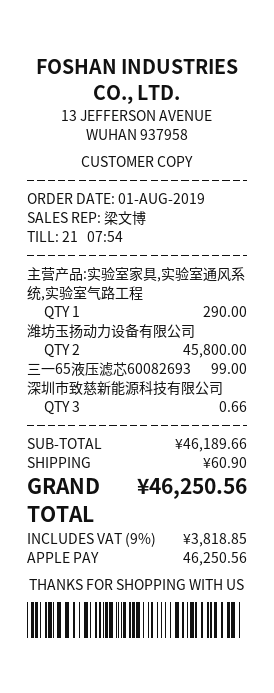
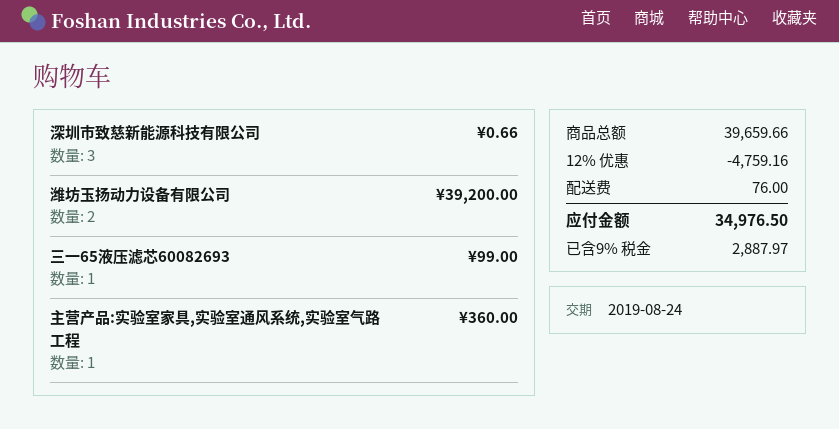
主营产品:实验室家具,实验室通风系统,实验室气路工程: 1 for 290.00 -> 1 for 360.00
潍坊玉扬动力设备有限公司: 2 for 45800.00 -> 2 for 39200.00
subtotal: 46189.66 -> 39659.66
discount: none -> 12% = 4759.16
shipping: 60.90 -> 76.00
tax: 9% = 3818.85 -> 9% = 2887.97
total: 46250.56 -> 34976.50

